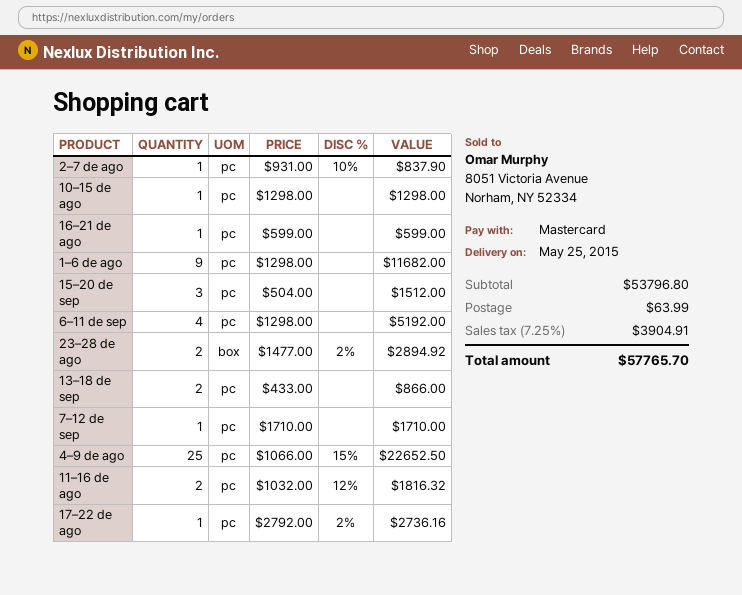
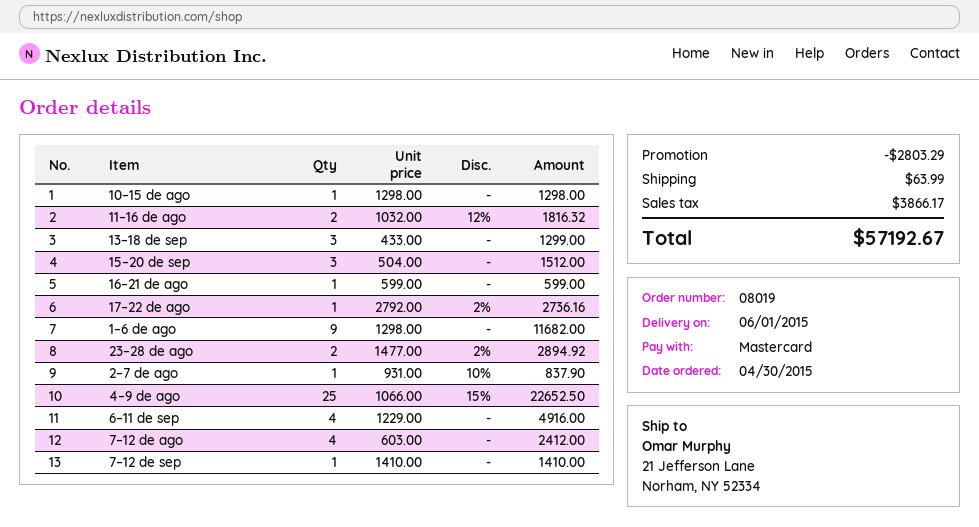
delivery date: 2015-05-25 -> 2015-06-01
6–11 de sep: 4 x 1298.00 = 5192.00 -> 4 x 1229.00 = 4916.00
13–18 de sep: 2 x 433.00 = 866.00 -> 3 x 433.00 = 1299.00
7–12 de sep: 1 x 1710.00 = 1710.00 -> 1 x 1410.00 = 1410.00
7–12 de ago: none -> 4 x 603.00 = 2412.00
discount: none -> 2803.29
tax: 3904.91 -> 3866.17
total: 57765.70 -> 57192.67

